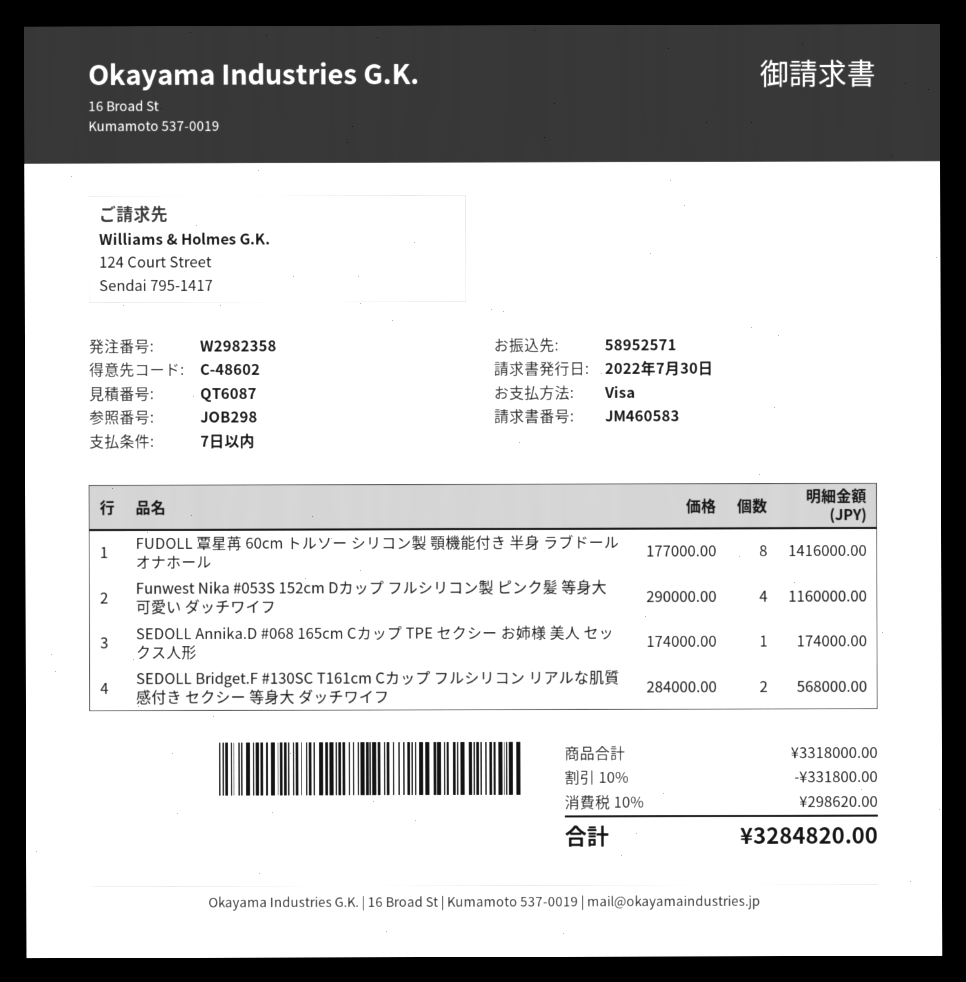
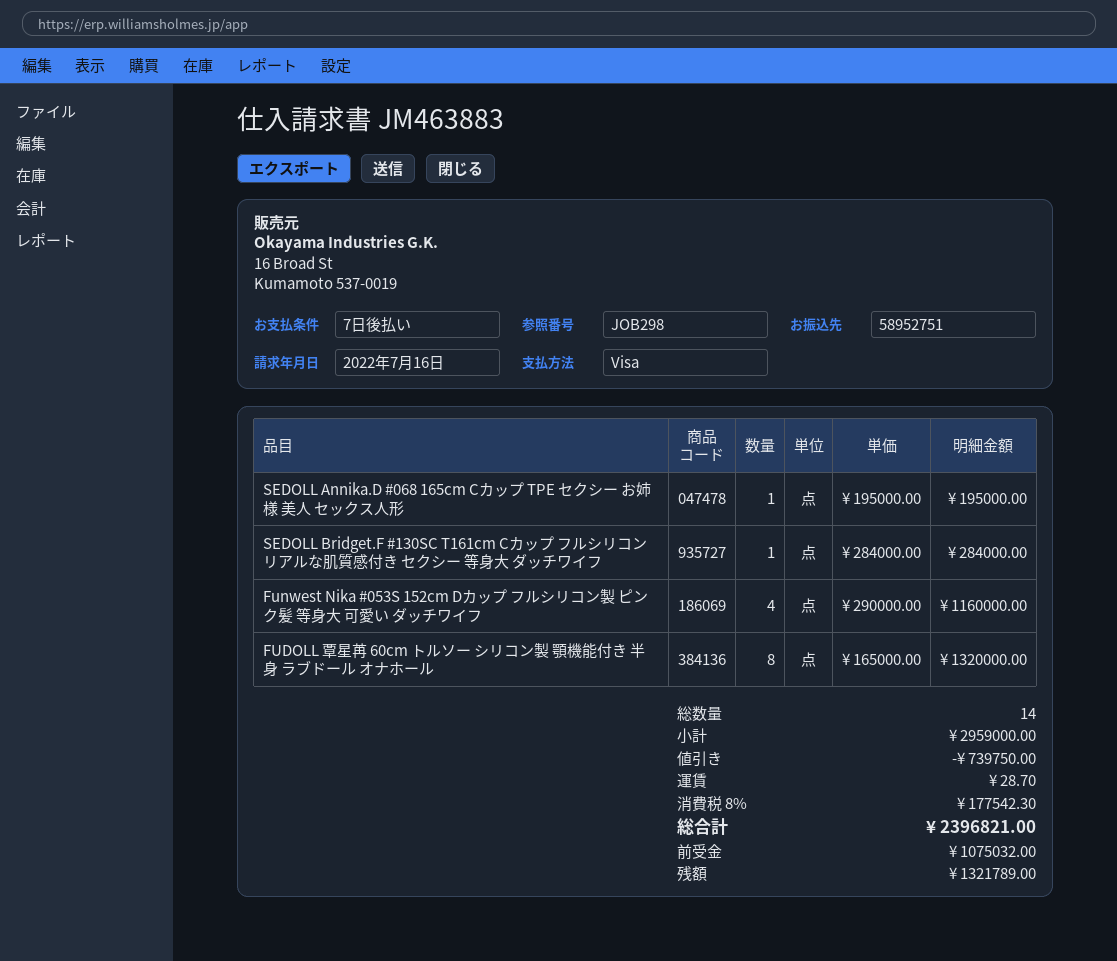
invoice number: JM460583 -> JM463883
invoice date: 2022-07-30 -> 2022-07-16
bank account: 58952571 -> 58952751
FUDOLL 覃星苒 60cm トルソー シリコン製 顎機能付き 半身 ラブドール オナホール: 8 x 177000.00 = 1416000.00 -> 8 x 165000.00 = 1320000.00
SEDOLL Annika.D #068 165cm Cカップ TPE セクシー お姉様 美人 セックス人形: 1 x 174000.00 = 174000.00 -> 1 x 195000.00 = 195000.00
SEDOLL Bridget.F #130SC T161cm Cカップ フルシリコン リアルな肌質感付き セクシー 等身大 ダッチワイフ: 2 x 284000.00 = 568000.00 -> 1 x 284000.00 = 284000.00
subtotal: 3318000.00 -> 2959000.00
discount: 331800.00 -> 739750.00
shipping: none -> 28.70
tax: 10% = 298620.00 -> 8% = 177542.30
total: 3284820.00 -> 2396821.00

